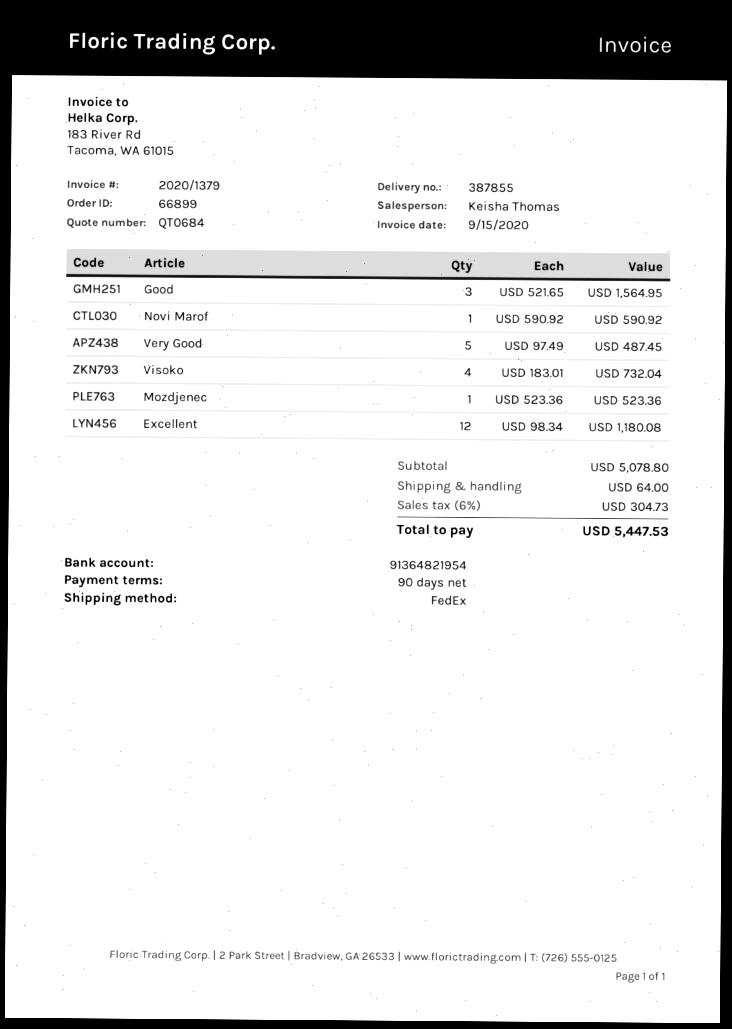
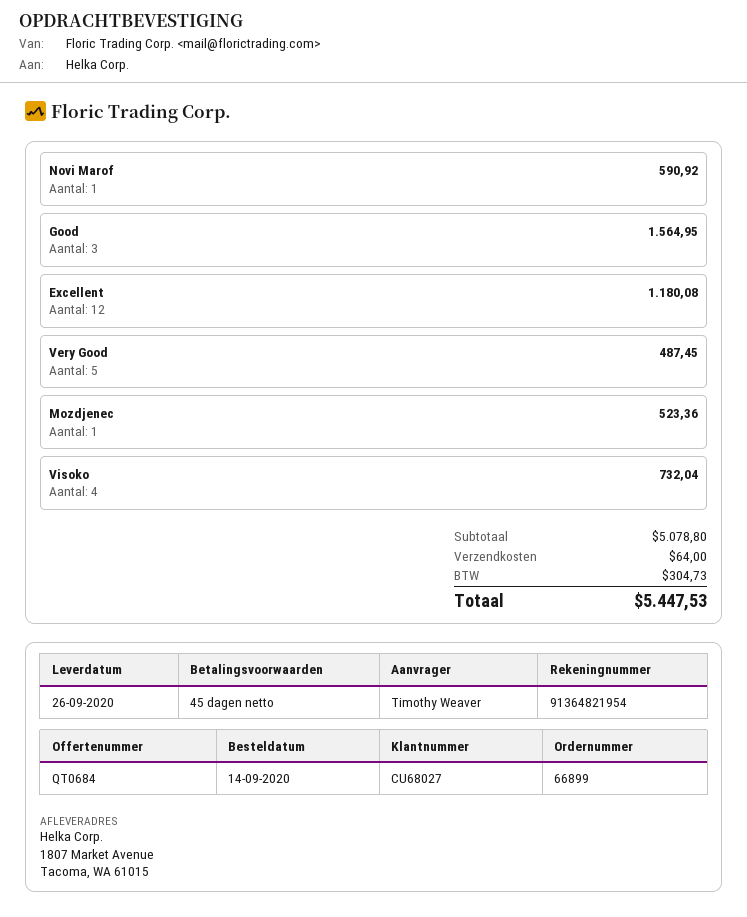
payment terms: 90 days -> 45 days

